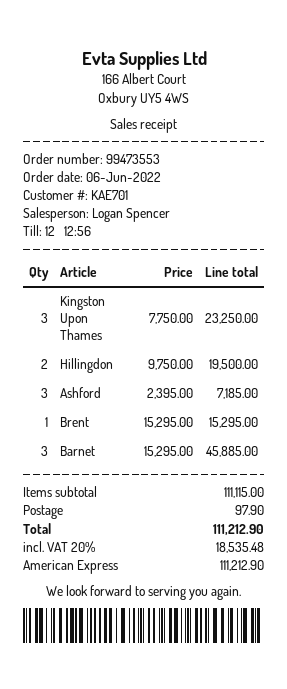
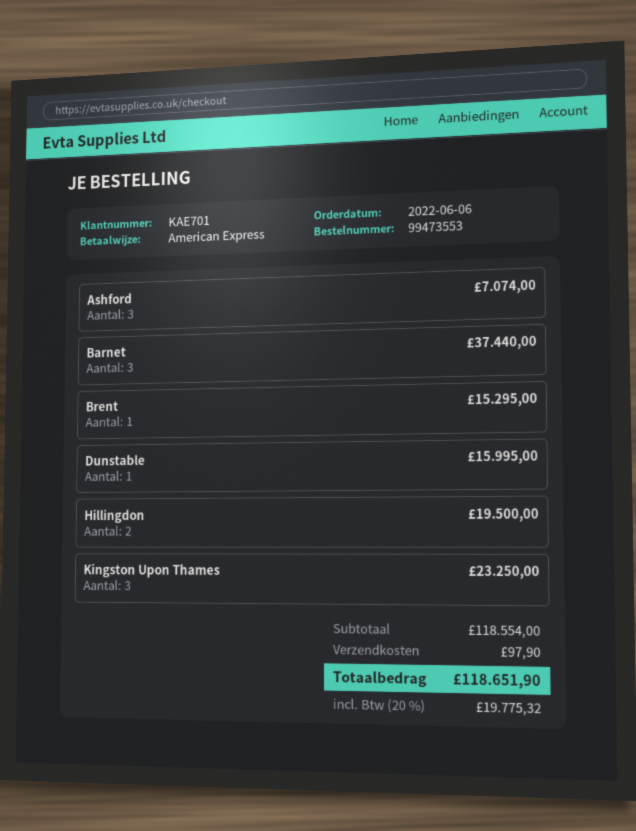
Ashford: 3 for 7185.00 -> 3 for 7074.00
Barnet: 3 for 45885.00 -> 3 for 37440.00
Dunstable: none -> 1 for 15995.00
subtotal: 111115.00 -> 118554.00
tax: 20% = 18535.48 -> 20% = 19775.32
total: 111212.90 -> 118651.90

